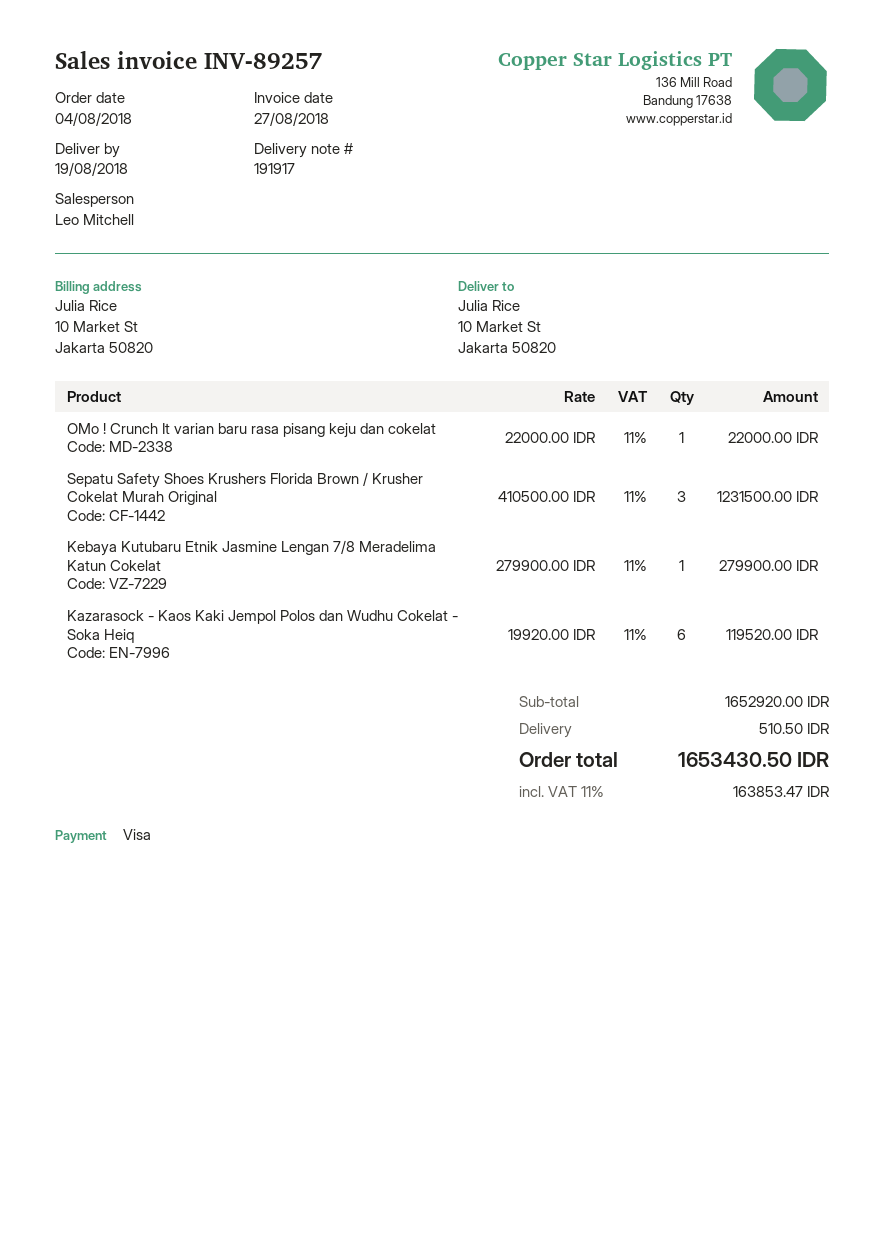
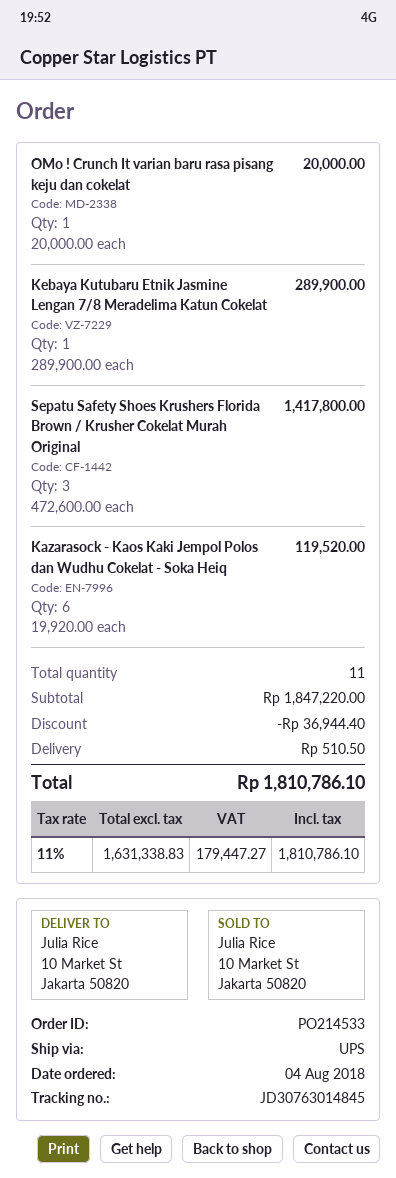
OMo ! Crunch It varian baru rasa pisang keju dan cokelat: 1 x 22000.00 = 22000.00 -> 1 x 20000.00 = 20000.00
Sepatu Safety Shoes Krushers Florida Brown / Krusher Cokelat Murah Original: 3 x 410500.00 = 1231500.00 -> 3 x 472600.00 = 1417800.00
Kebaya Kutubaru Etnik Jasmine Lengan 7/8 Meradelima Katun Cokelat: 1 x 279900.00 = 279900.00 -> 1 x 289900.00 = 289900.00
subtotal: 1652920.00 -> 1847220.00
discount: none -> 36944.40
tax: 11% = 163853.47 -> 11% = 179447.27
total: 1653430.50 -> 1810786.10

